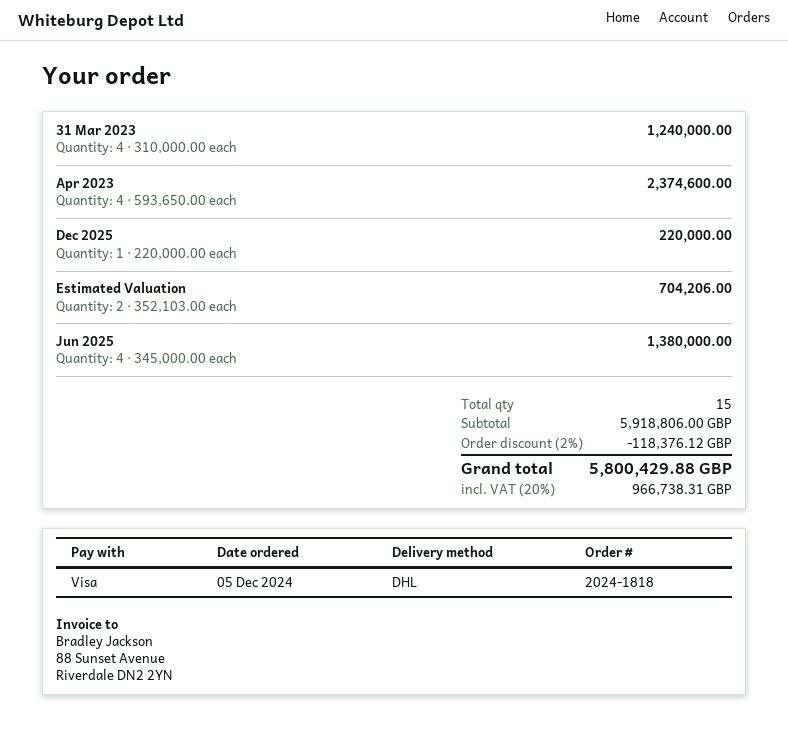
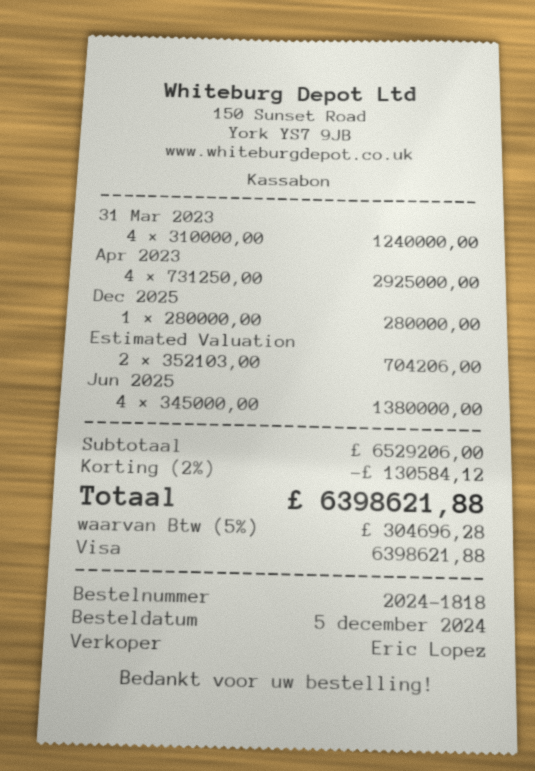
Apr 2023: 4 x 593650.00 = 2374600.00 -> 4 x 731250.00 = 2925000.00
Dec 2025: 1 x 220000.00 = 220000.00 -> 1 x 280000.00 = 280000.00
subtotal: 5918806.00 -> 6529206.00
discount: 2% = 118376.12 -> 2% = 130584.12
tax: 20% = 966738.31 -> 5% = 304696.28
total: 5800429.88 -> 6398621.88

